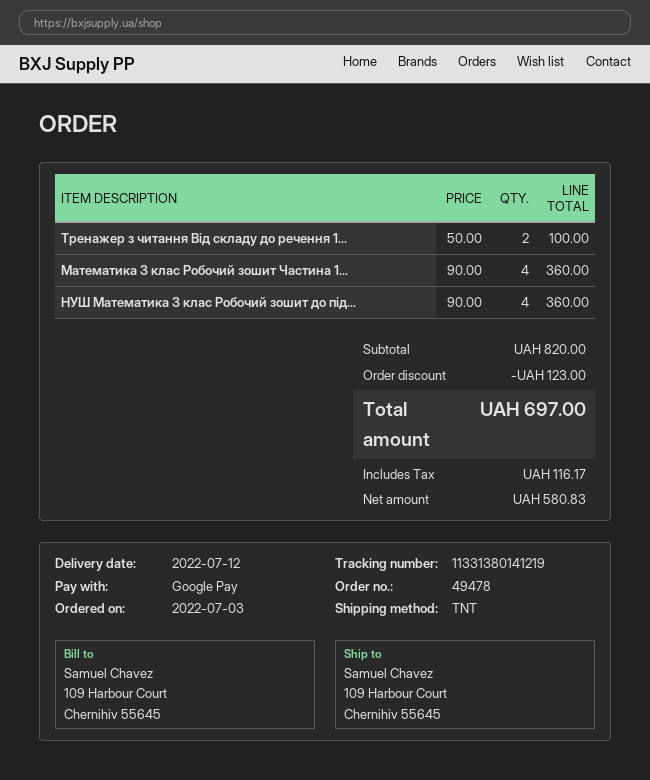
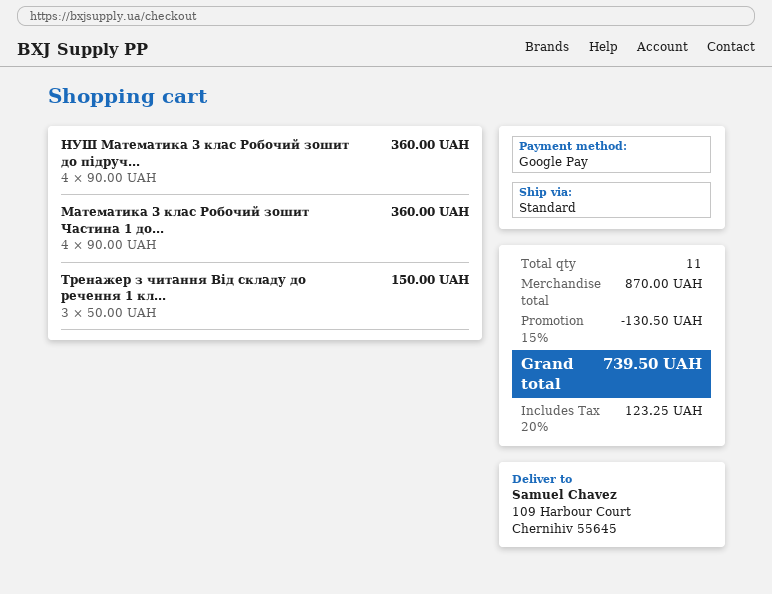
shipping method: TNT -> standard
Тренажер з читання Від складу до речення 1...: 2 x 50.00 = 100.00 -> 3 x 50.00 = 150.00
subtotal: 820.00 -> 870.00
discount: 123.00 -> 130.50
tax: 116.17 -> 123.25
total: 697.00 -> 739.50

